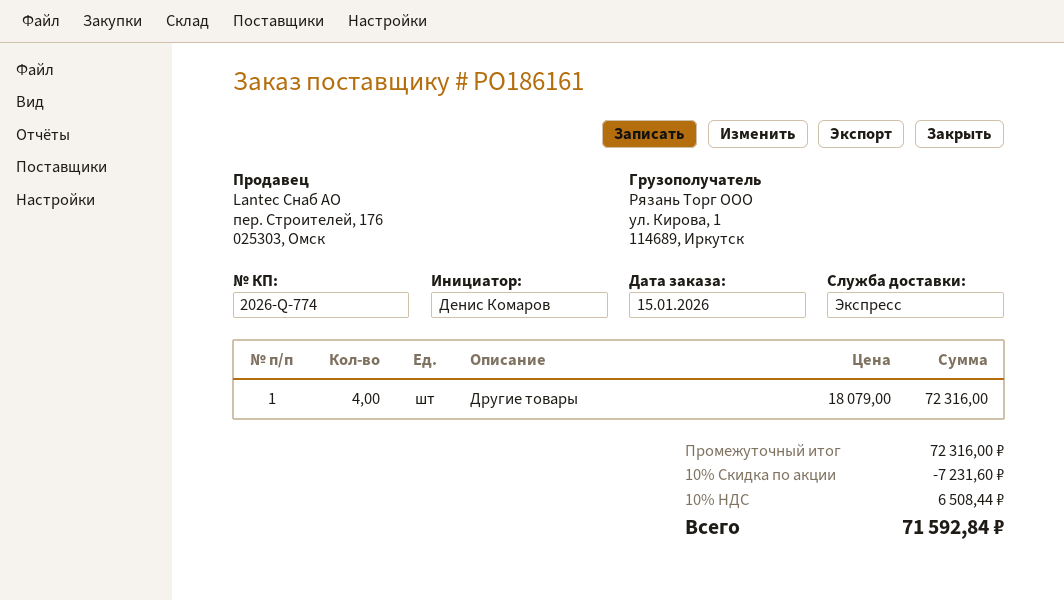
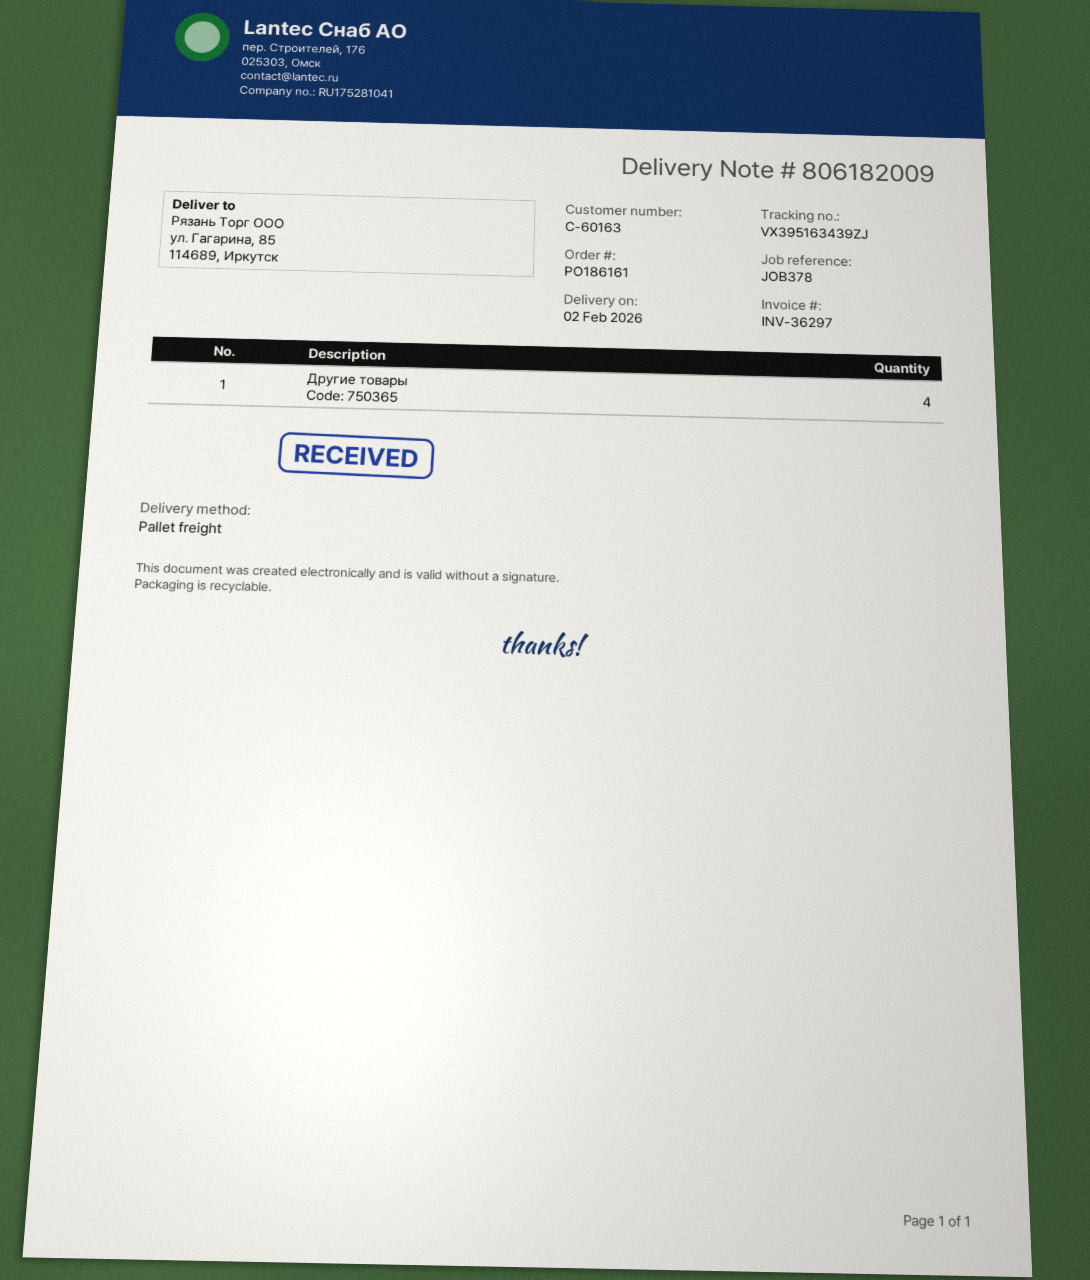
shipping method: express -> pallet freight
ship to: ул. Кирова, 1, 114689, Иркутск -> ул. Гагарина, 85, 114689, Иркутск

